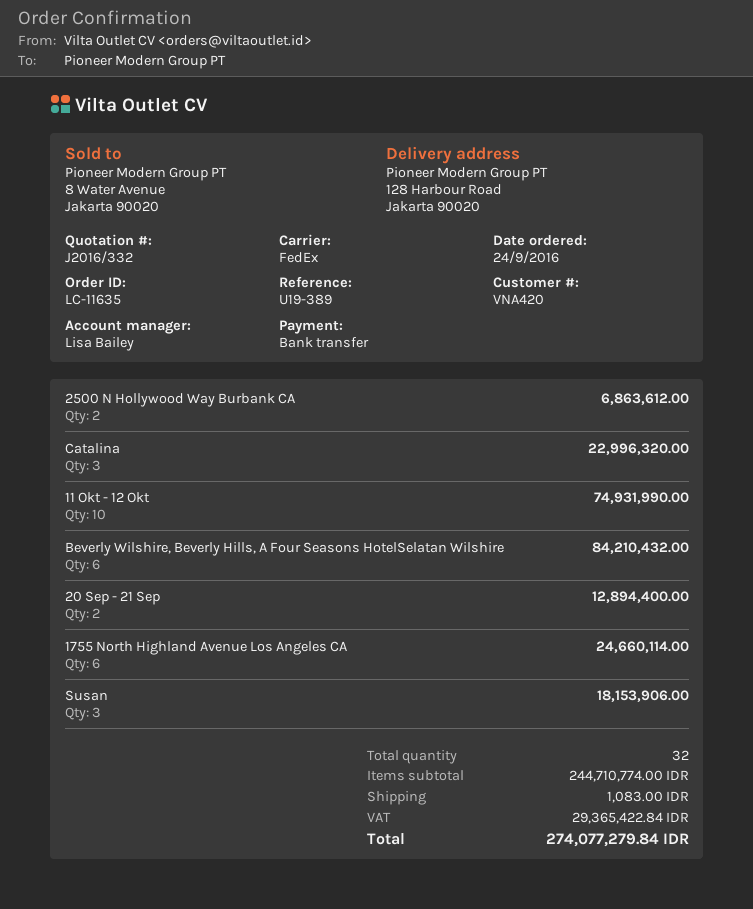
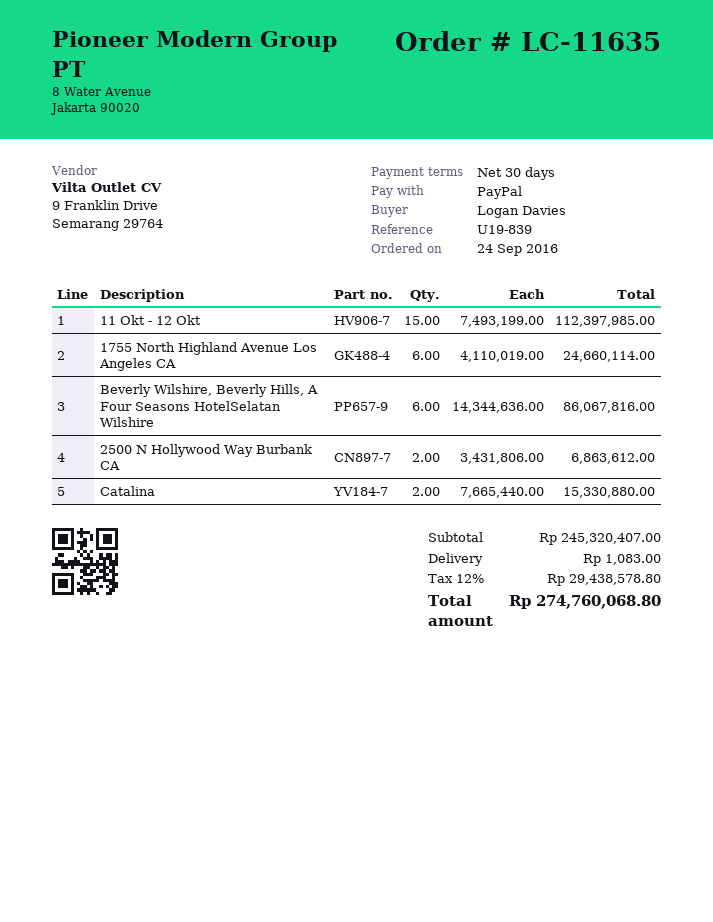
reference: U19-389 -> U19-839
payment method: bank transfer -> PayPal
Catalina: 3 for 22996320.00 -> 2 for 15330880.00
11 Okt - 12 Okt: 10 for 74931990.00 -> 15 for 112397985.00
Beverly Wilshire, Beverly Hills, A Four Seasons HotelSelatan Wilshire: 6 for 84210432.00 -> 6 for 86067816.00
20 Sep - 21 Sep: 2 for 12894400.00 -> none
Susan: 3 for 18153906.00 -> none
subtotal: 244710774.00 -> 245320407.00
tax: 29365422.84 -> 29438578.80
total: 274077279.84 -> 274760068.80

